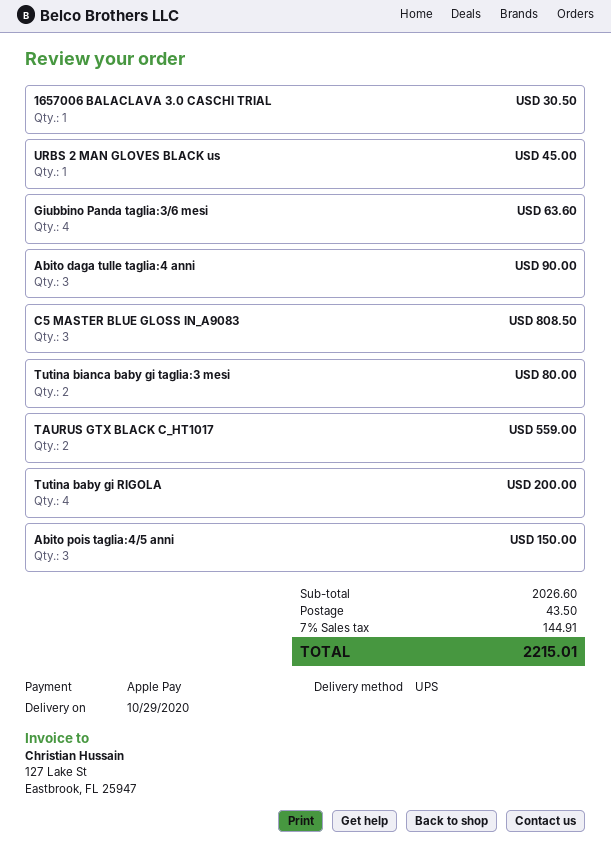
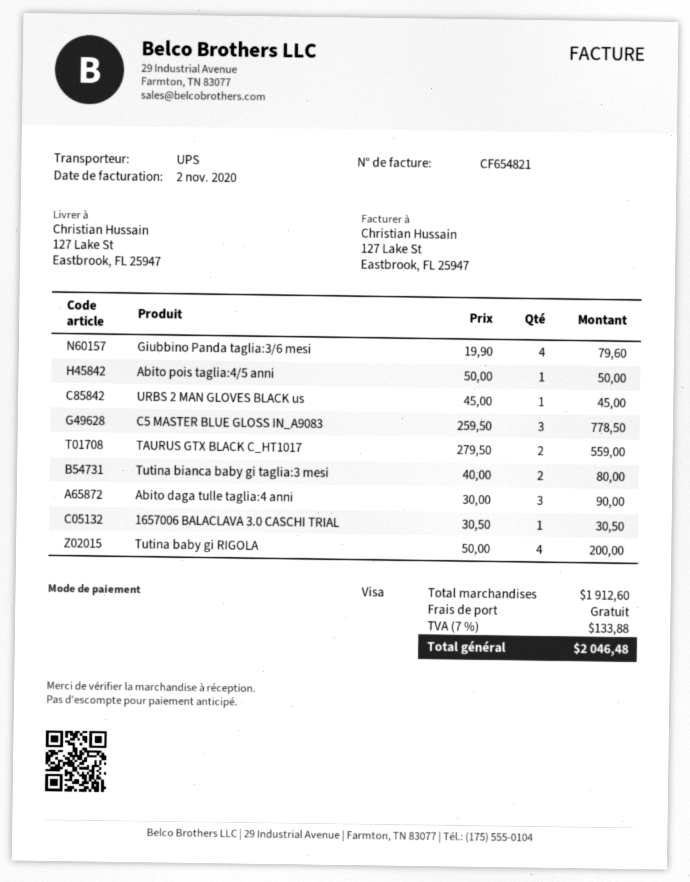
payment method: Apple Pay -> Visa
Giubbino Panda taglia:3/6 mesi: 4 for 63.60 -> 4 for 79.60
C5 MASTER BLUE GLOSS IN_A9083: 3 for 808.50 -> 3 for 778.50
Abito pois taglia:4/5 anni: 3 for 150.00 -> 1 for 50.00
subtotal: 2026.60 -> 1912.60
shipping: 43.50 -> 0.00
tax: 7% = 144.91 -> 7% = 133.88
total: 2215.01 -> 2046.48

